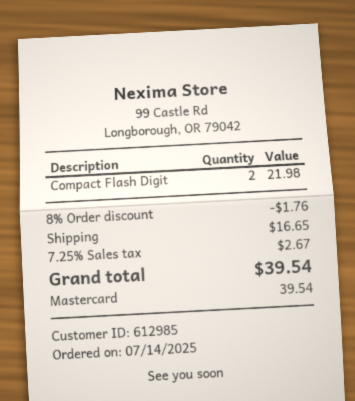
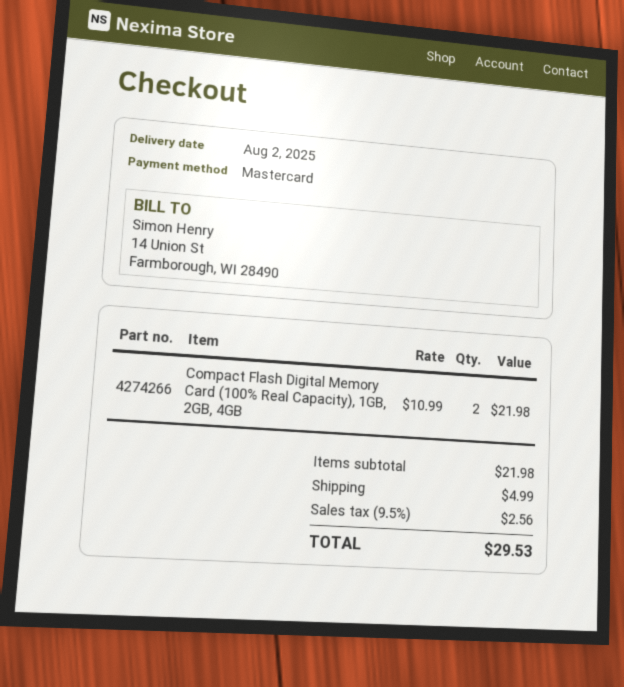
discount: 8% = 1.76 -> none
shipping: 16.65 -> 4.99
tax: 7.25% = 2.67 -> 9.5% = 2.56
total: 39.54 -> 29.53

